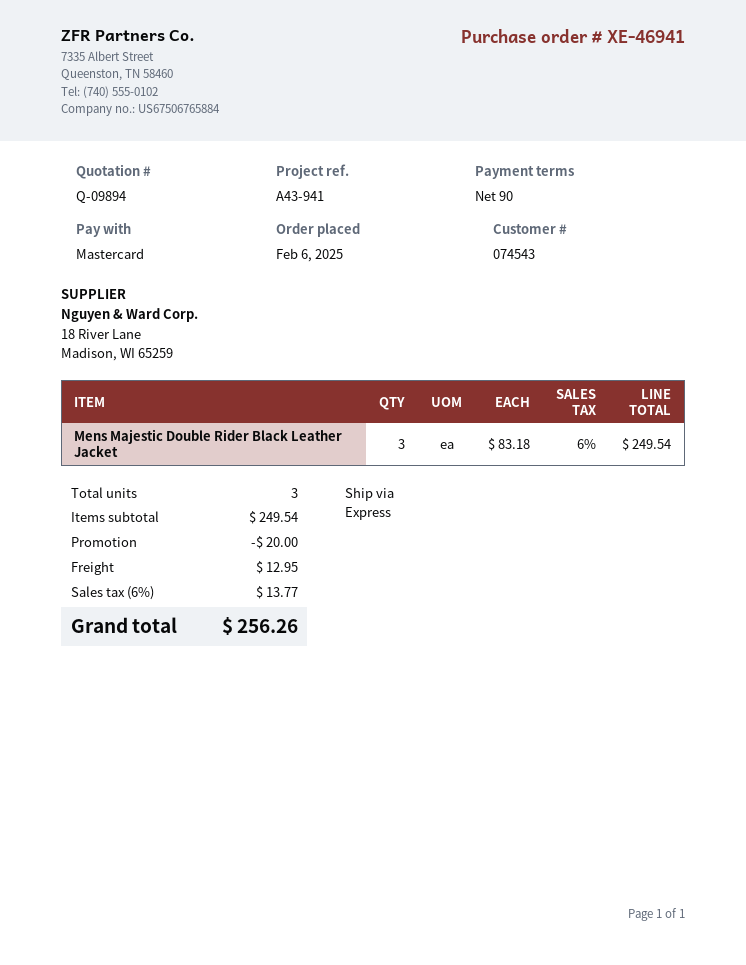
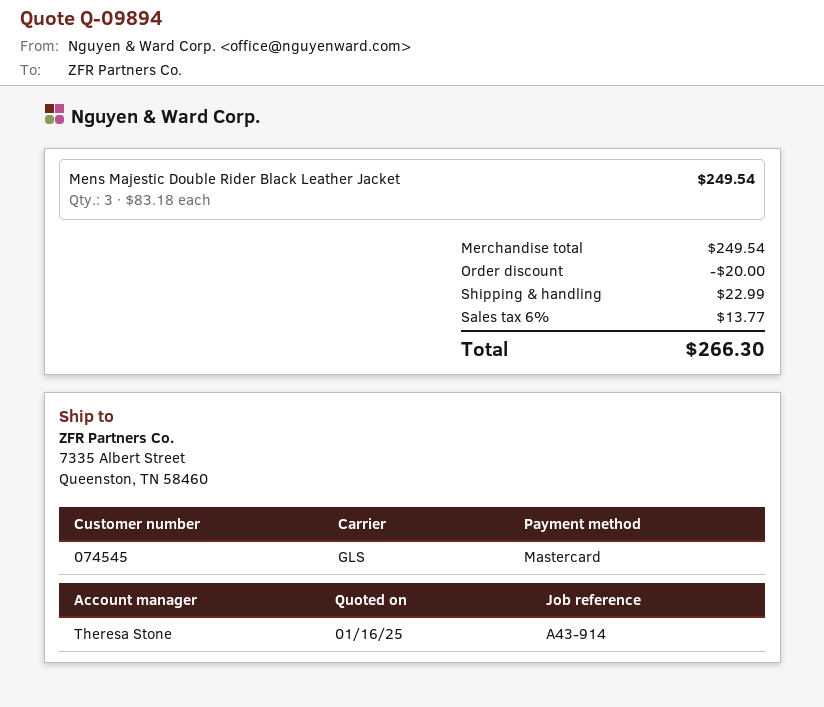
customer number: 074543 -> 074545
reference: A43-941 -> A43-914
shipping method: express -> GLS
shipping: 12.95 -> 22.99
total: 256.26 -> 266.30

